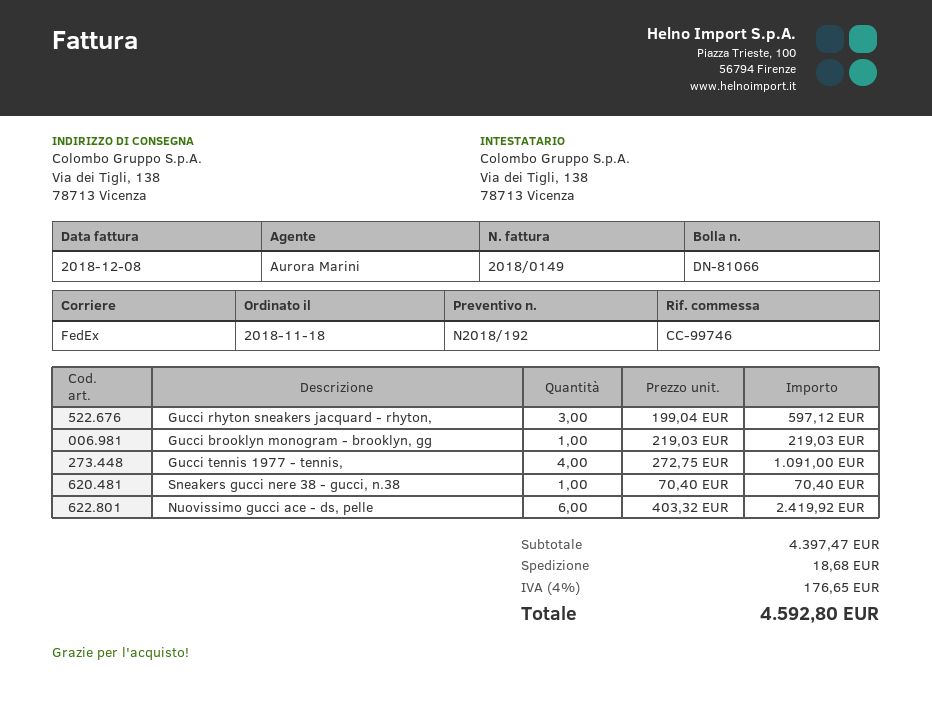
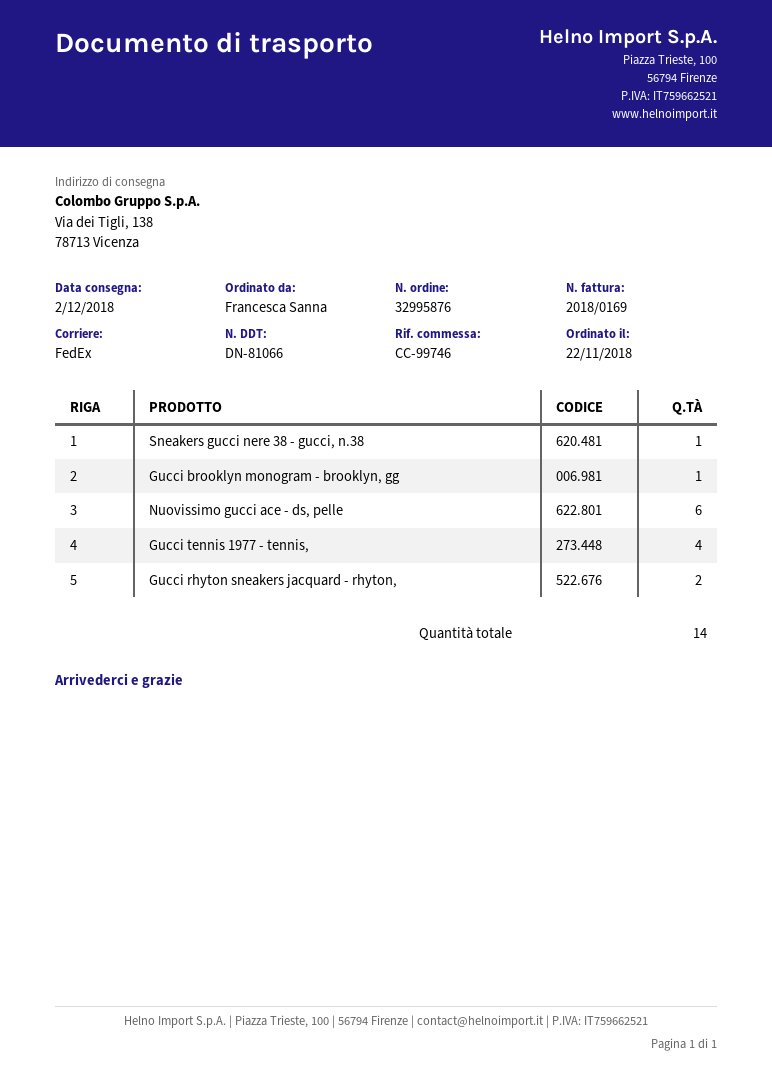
order date: 2018-11-18 -> 2018-11-22
invoice number: 2018/0149 -> 2018/0169
Gucci rhyton sneakers jacquard - rhyton,: 3 -> 2

